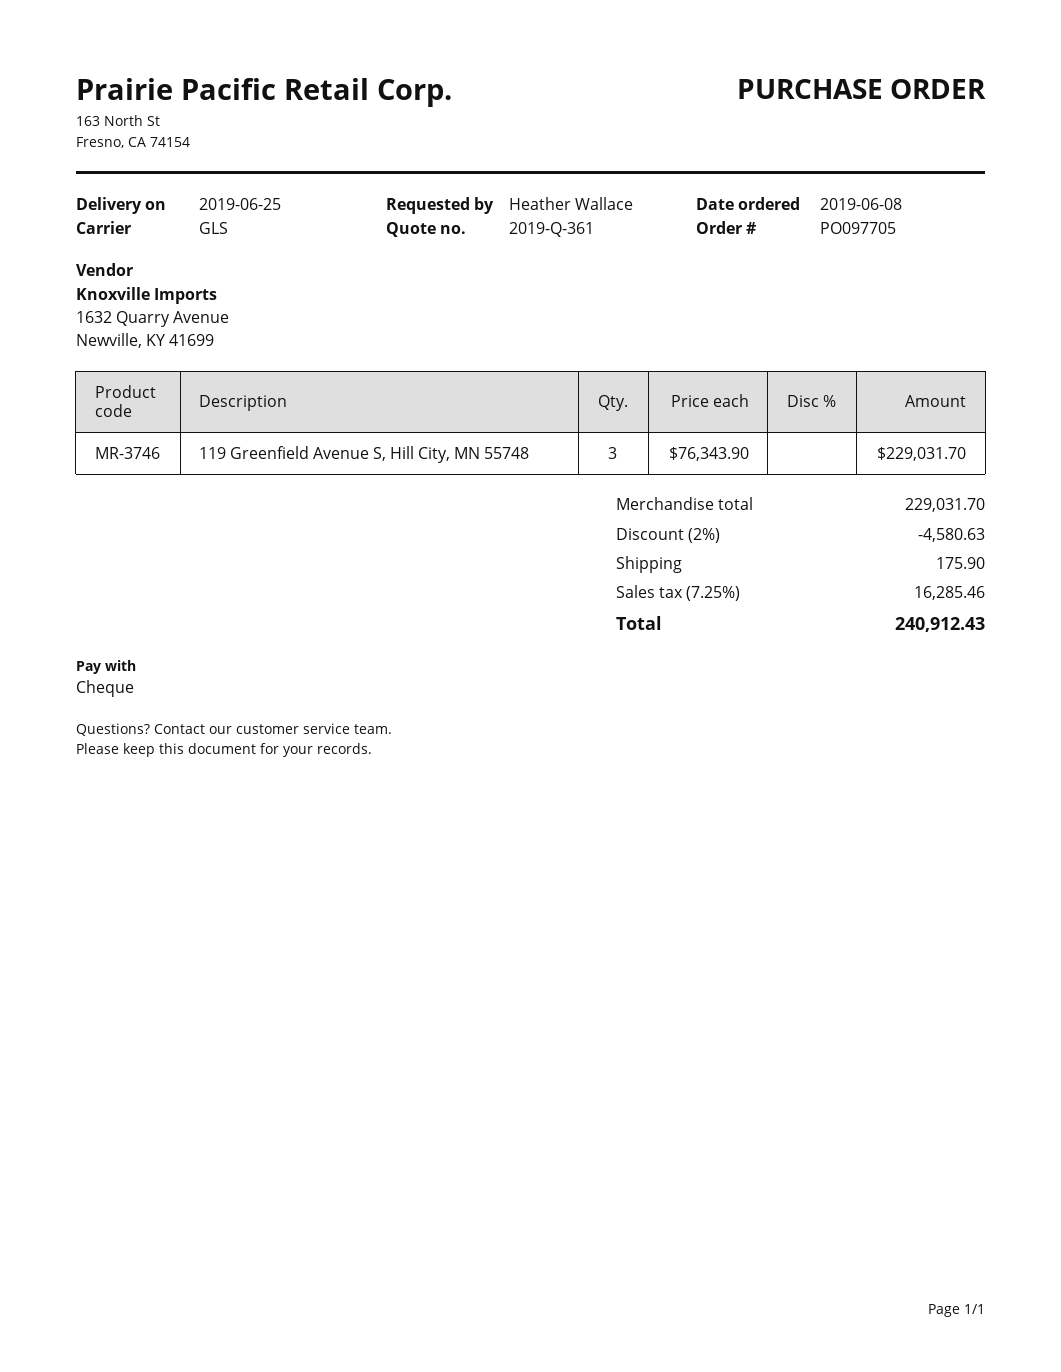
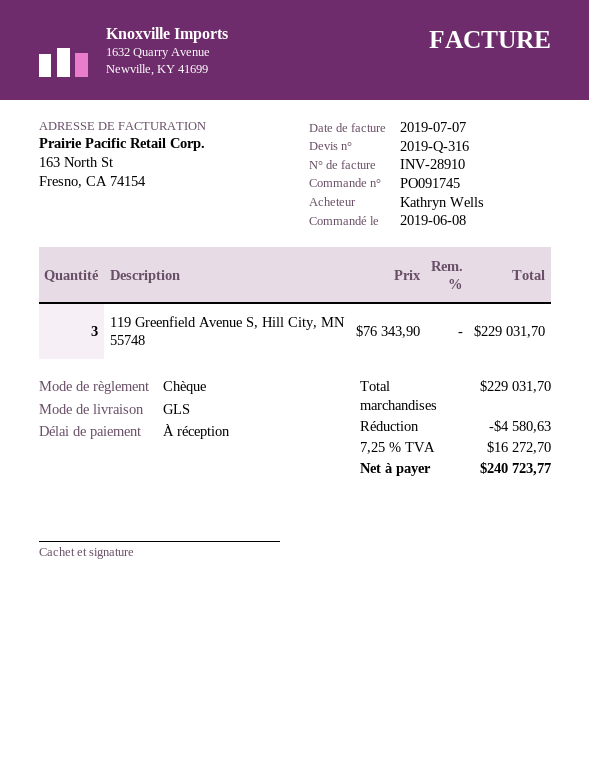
quote number: 2019-Q-361 -> 2019-Q-316
order number: PO097705 -> PO091745
ordered by: Heather Wallace -> Kathryn Wells
shipping: 175.90 -> none
tax: 7.25% = 16285.46 -> 7.25% = 16272.70
total: 240912.43 -> 240723.77

